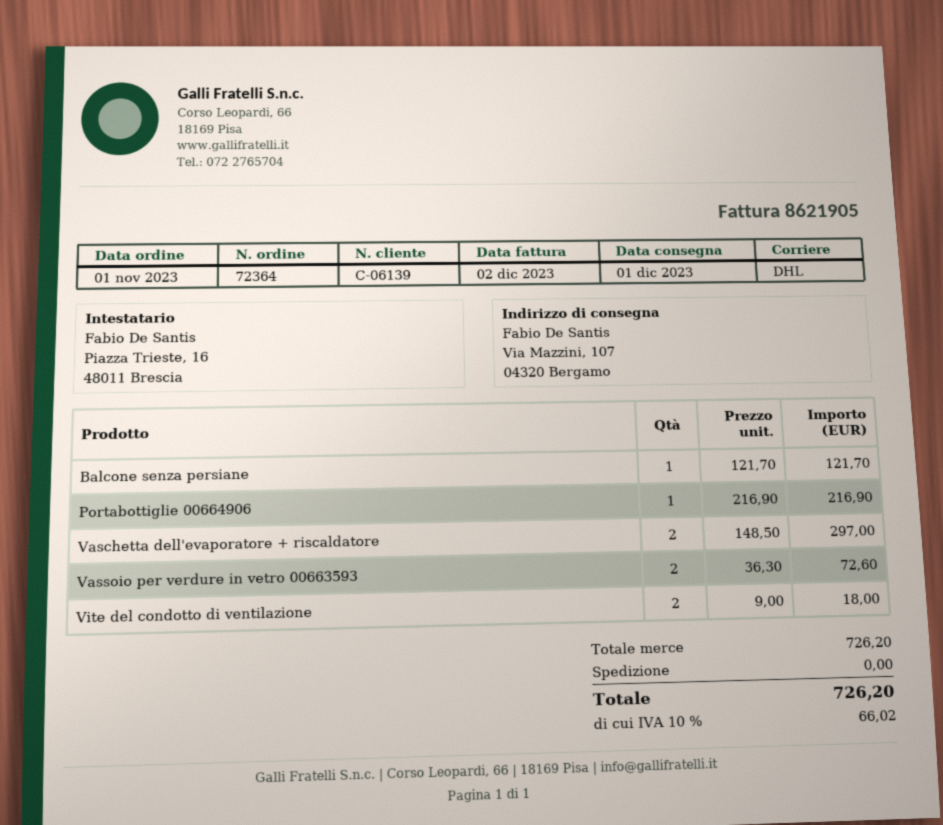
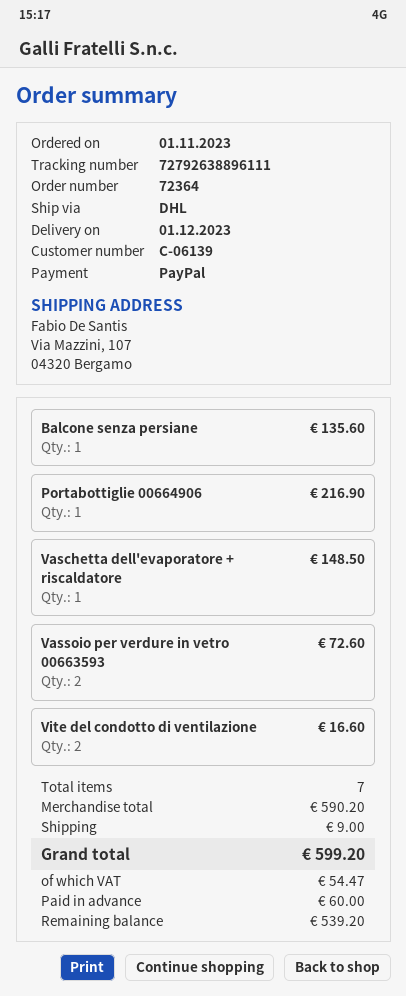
Balcone senza persiane: 1 for 121.70 -> 1 for 135.60
Vaschetta dell'evaporatore + riscaldatore: 2 for 297.00 -> 1 for 148.50
Vite del condotto di ventilazione: 2 for 18.00 -> 2 for 16.60
subtotal: 726.20 -> 590.20
shipping: 0.00 -> 9.00
tax: 66.02 -> 54.47
total: 726.20 -> 599.20

